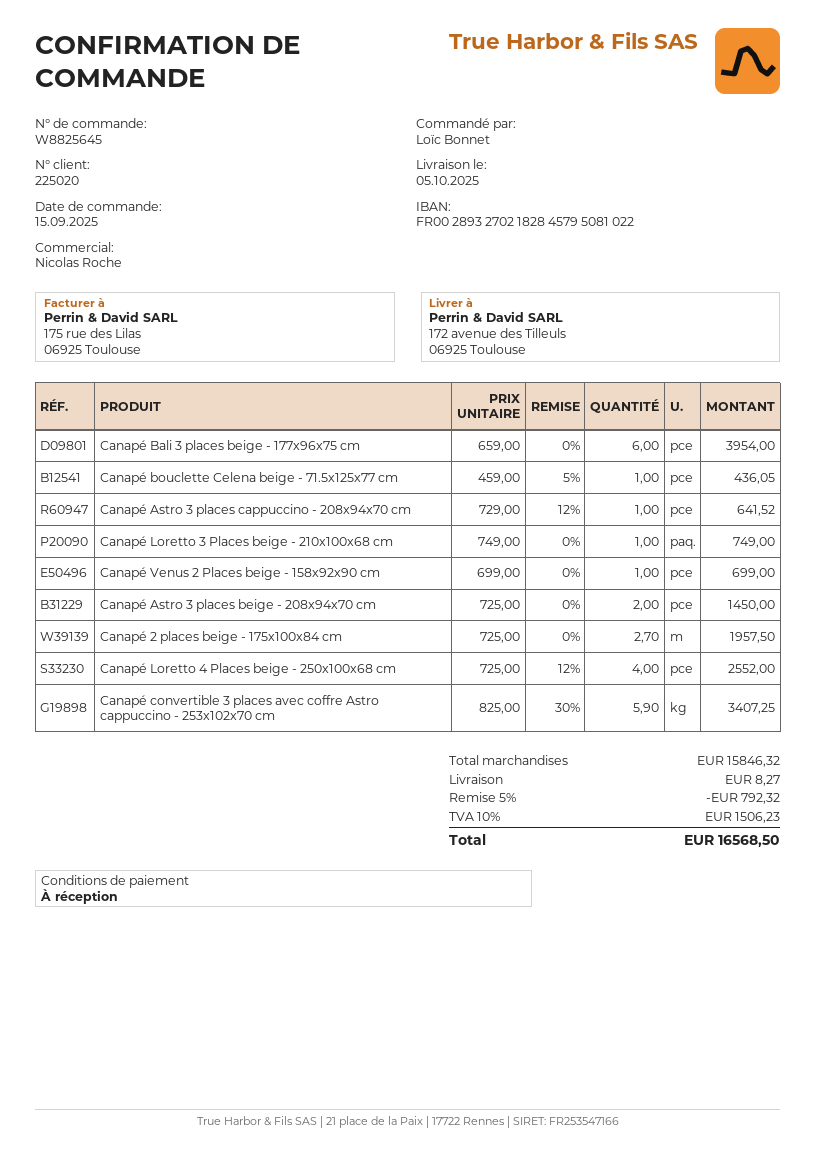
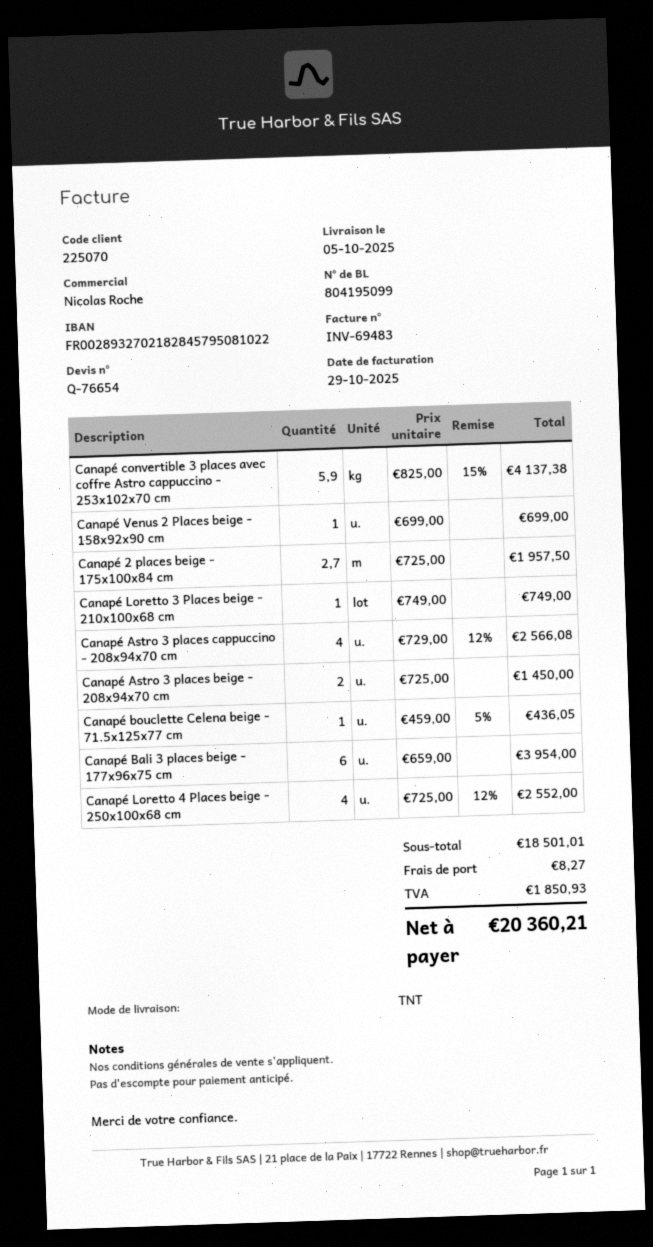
customer number: 225020 -> 225070
Canapé Astro 3 places cappuccino - 208x94x70 cm: 1 x 729.00 - 12% = 641.52 -> 4 x 729.00 - 12% = 2566.08
Canapé convertible 3 places avec coffre Astro cappuccino - 253x102x70 cm: 5.9 x 825.00 - 30% = 3407.25 -> 5.9 x 825.00 - 15% = 4137.38
subtotal: 15846.32 -> 18501.01
discount: 5% = 792.32 -> none
tax: 1506.23 -> 1850.93
total: 16568.50 -> 20360.21

